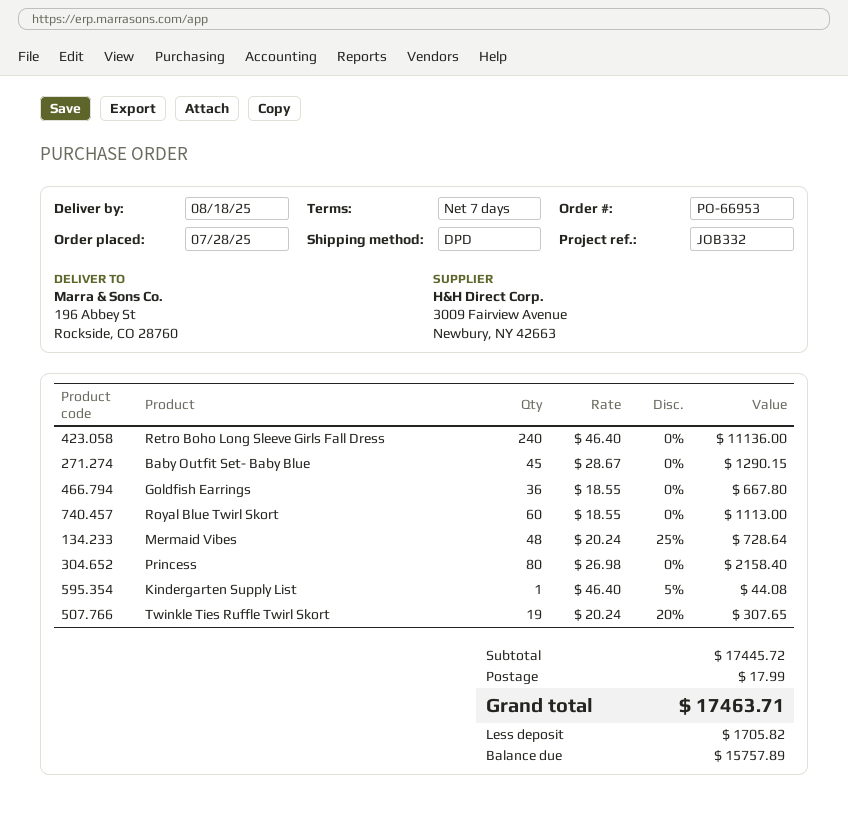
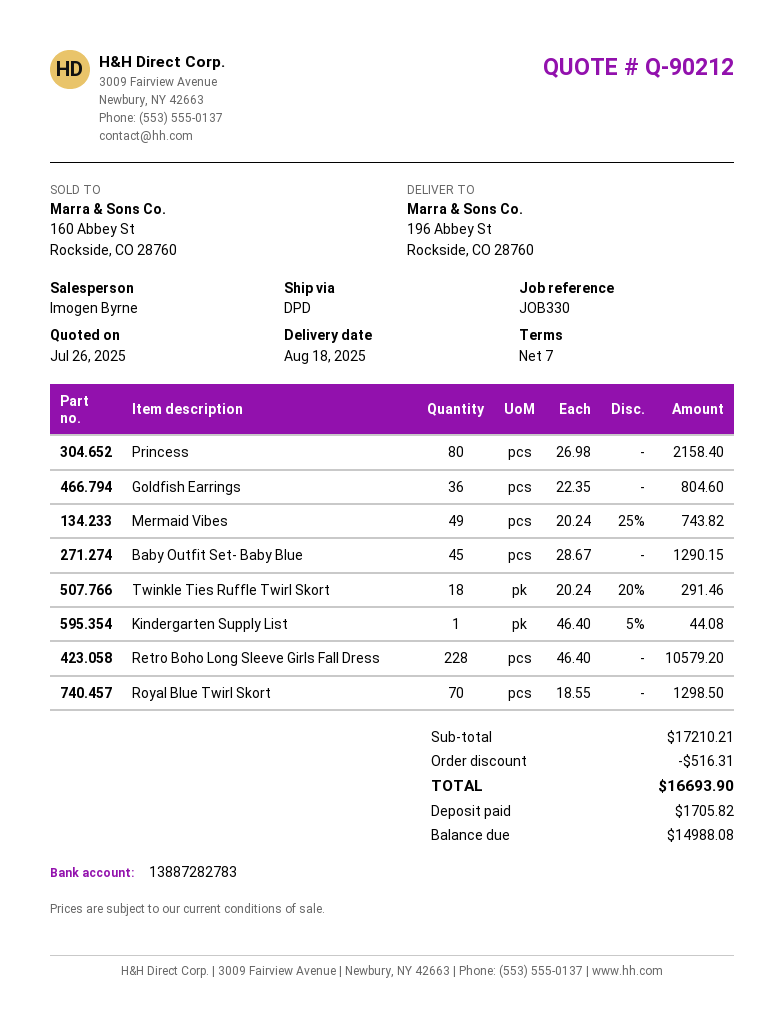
reference: JOB332 -> JOB330
Retro Boho Long Sleeve Girls Fall Dress: 240 x 46.40 = 11136.00 -> 228 x 46.40 = 10579.20
Goldfish Earrings: 36 x 18.55 = 667.80 -> 36 x 22.35 = 804.60
Royal Blue Twirl Skort: 60 x 18.55 = 1113.00 -> 70 x 18.55 = 1298.50
Mermaid Vibes: 48 x 20.24 - 25% = 728.64 -> 49 x 20.24 - 25% = 743.82
Twinkle Ties Ruffle Twirl Skort: 19 x 20.24 - 20% = 307.65 -> 18 x 20.24 - 20% = 291.46
subtotal: 17445.72 -> 17210.21
discount: none -> 516.31
shipping: 17.99 -> none
total: 17463.71 -> 16693.90
balance: 15757.89 -> 14988.08

